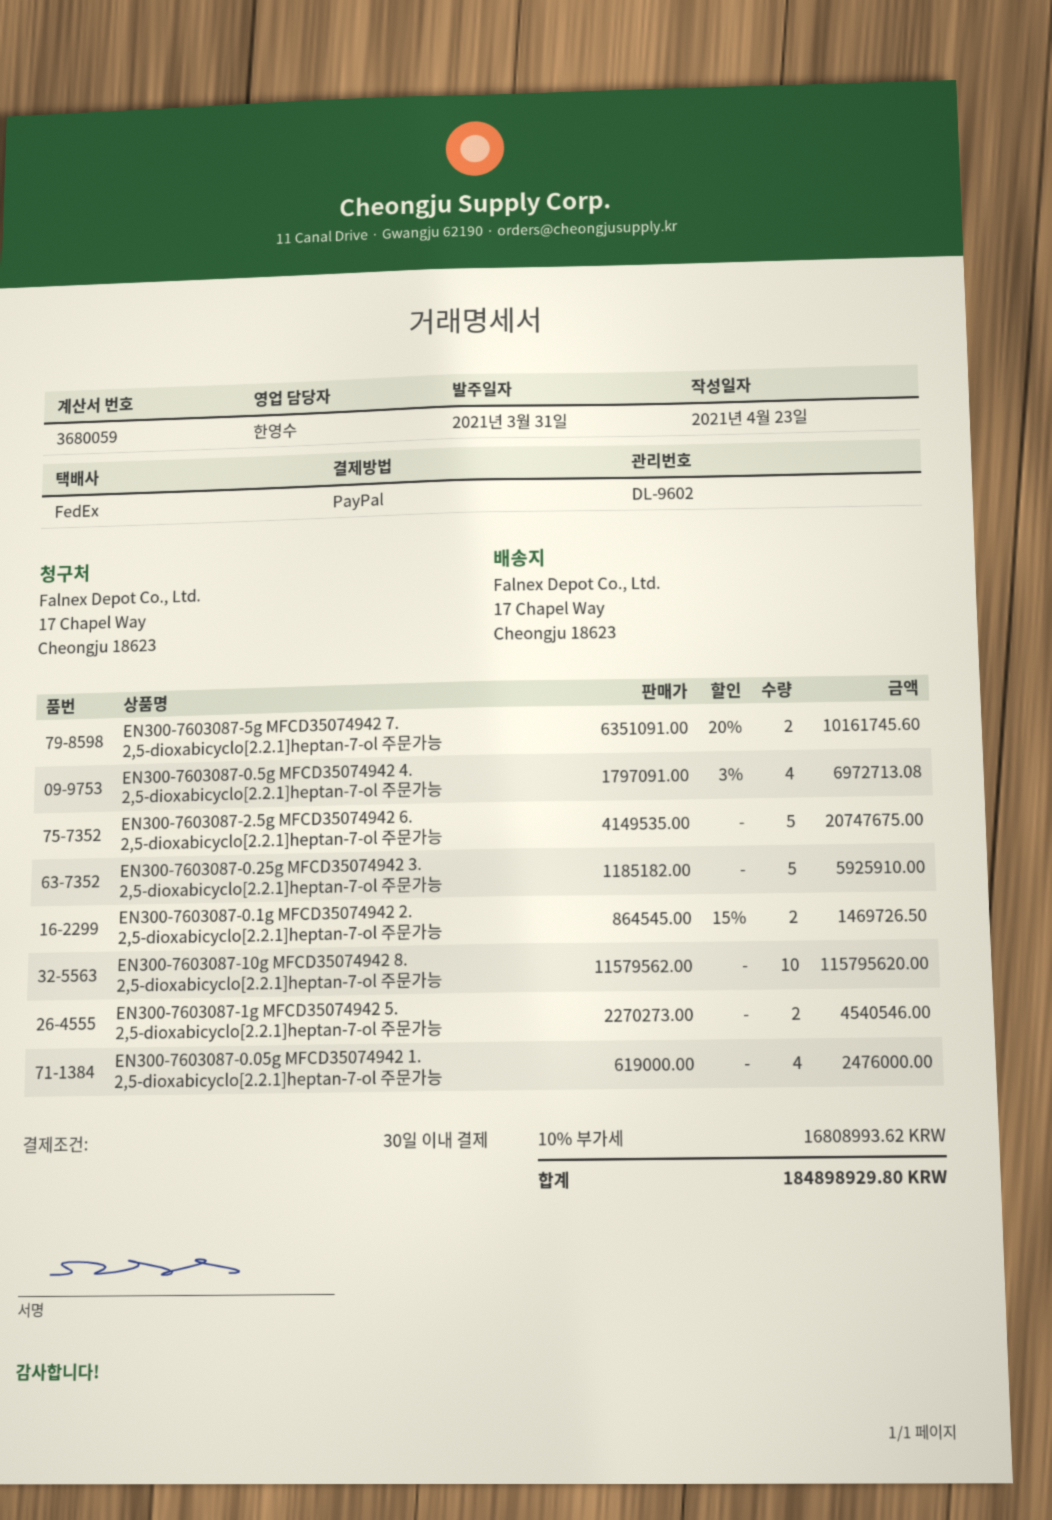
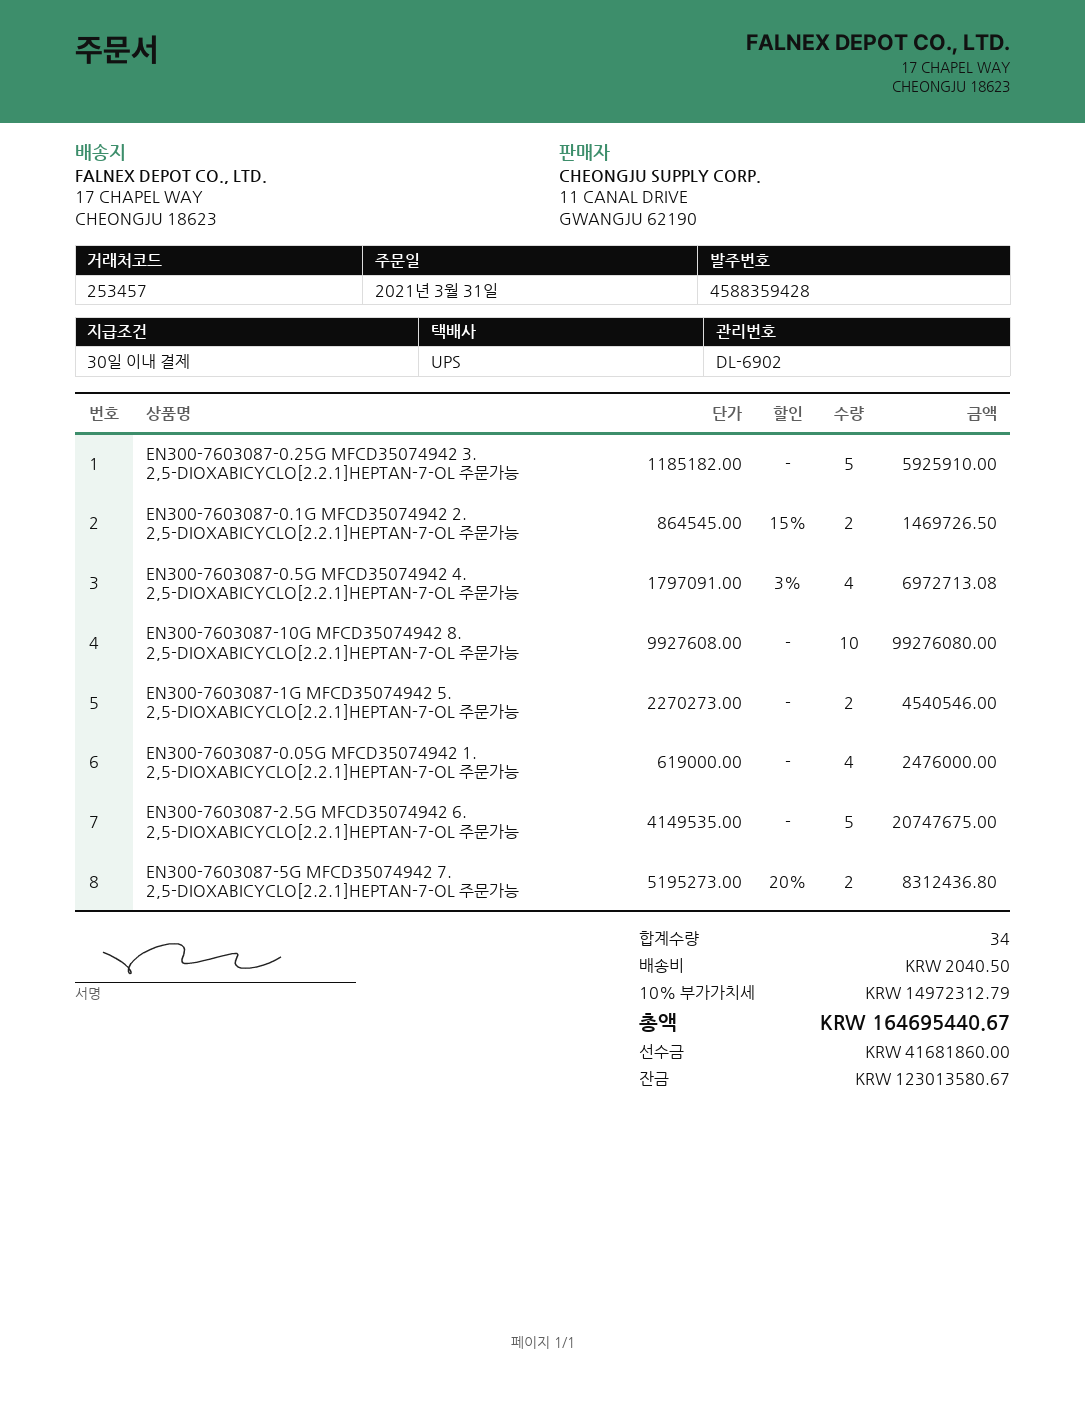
reference: DL-9602 -> DL-6902
shipping method: FedEx -> UPS
EN300-7603087-5g MFCD35074942 7. 2,5-dioxabicyclo[2.2.1]heptan-7-ol 주문가능: 2 x 6351091.00 - 20% = 10161745.60 -> 2 x 5195273.00 - 20% = 8312436.80
EN300-7603087-10g MFCD35074942 8. 2,5-dioxabicyclo[2.2.1]heptan-7-ol 주문가능: 10 x 11579562.00 = 115795620.00 -> 10 x 9927608.00 = 99276080.00
shipping: none -> 2040.50
tax: 10% = 16808993.62 -> 10% = 14972312.79
total: 184898929.80 -> 164695440.67

